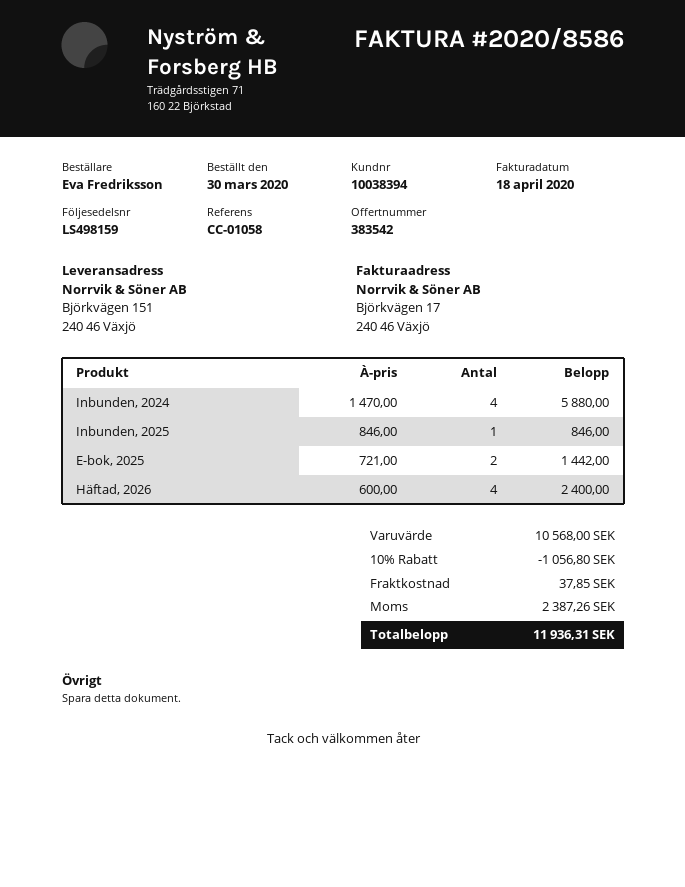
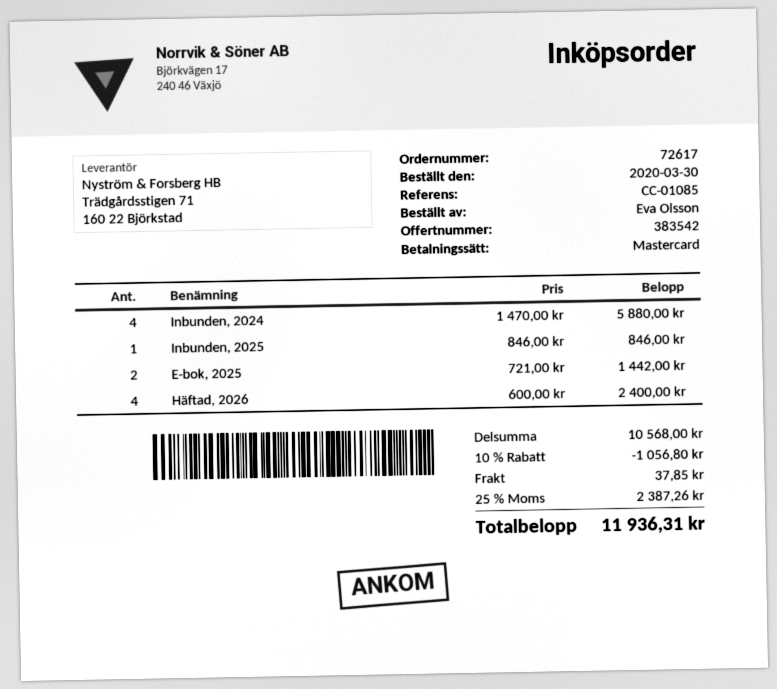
reference: CC-01058 -> CC-01085
ordered by: Eva Fredriksson -> Eva Olsson

